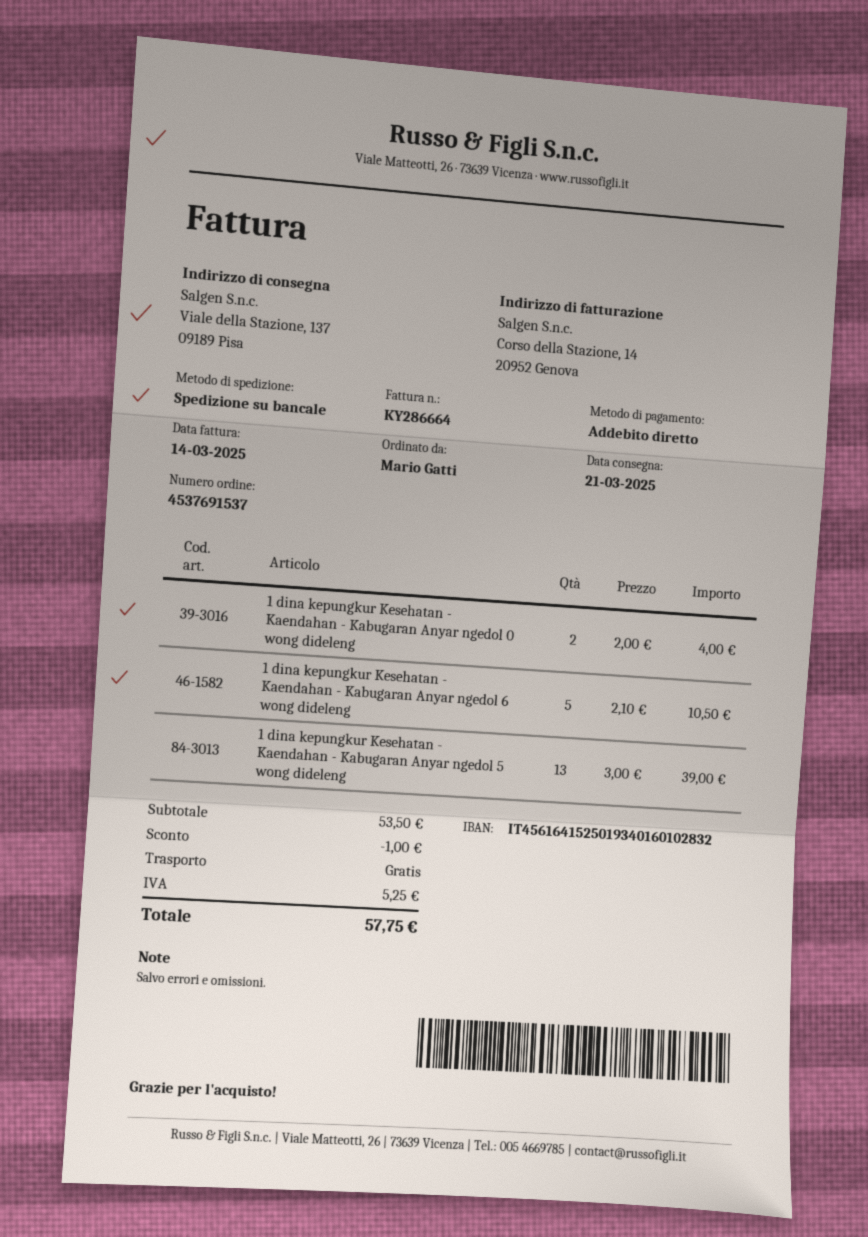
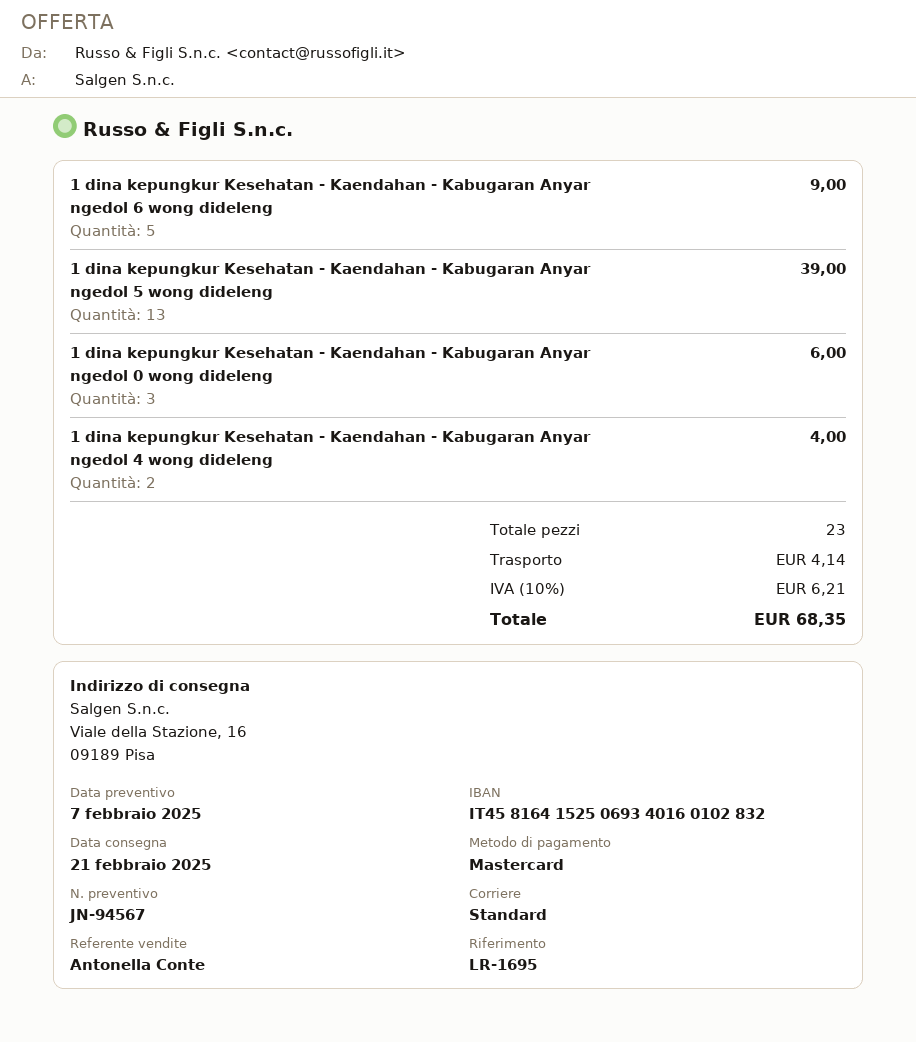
delivery date: 2025-03-21 -> 2025-02-21
payment method: direct debit -> Mastercard
bank account: IT4561641525019340160102832 -> IT4581641525069340160102832
shipping method: pallet freight -> standard
ship to: Viale della Stazione, 137, 09189 Pisa -> Viale della Stazione, 16, 09189 Pisa
1 dina kepungkur Kesehatan - Kaendahan - Kabugaran Anyar ngedol 0 wong dideleng: 2 for 4.00 -> 3 for 6.00
1 dina kepungkur Kesehatan - Kaendahan - Kabugaran Anyar ngedol 6 wong dideleng: 5 for 10.50 -> 5 for 9.00
1 dina kepungkur Kesehatan - Kaendahan - Kabugaran Anyar ngedol 4 wong dideleng: none -> 2 for 4.00
discount: 1.00 -> none
shipping: 0.00 -> 4.14
tax: 5.25 -> 6.21
total: 57.75 -> 68.35

